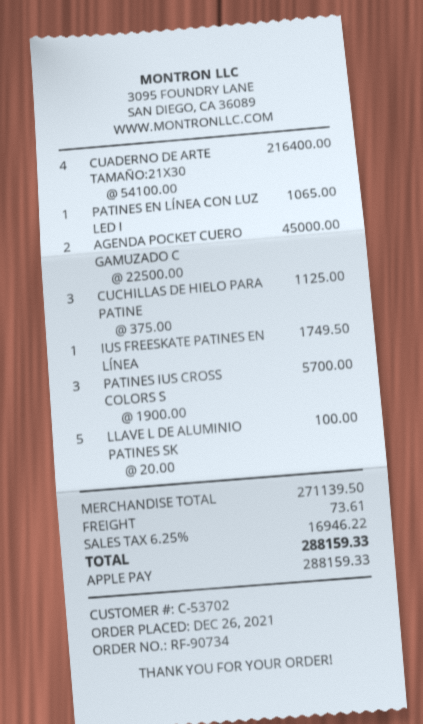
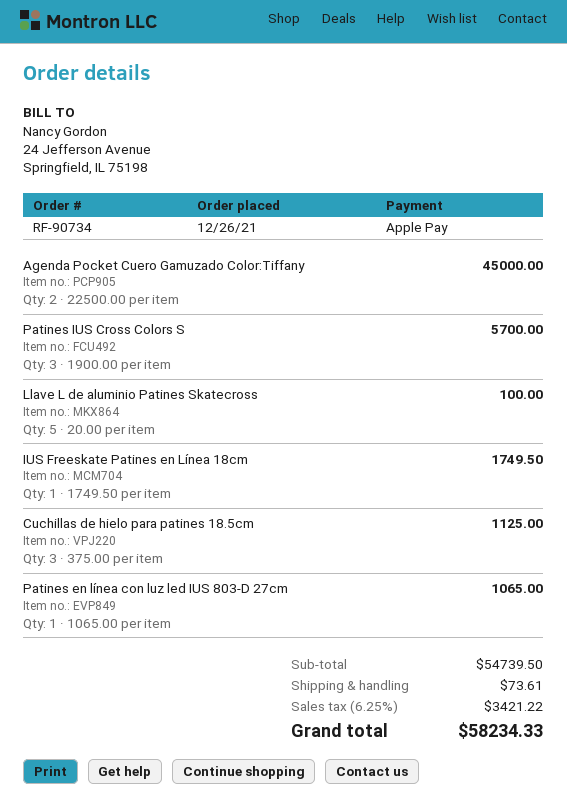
CUADERNO DE ARTE TAMAÑO:21X30: 4 x 54100.00 = 216400.00 -> none
subtotal: 271139.50 -> 54739.50
tax: 6.25% = 16946.22 -> 6.25% = 3421.22
total: 288159.33 -> 58234.33

